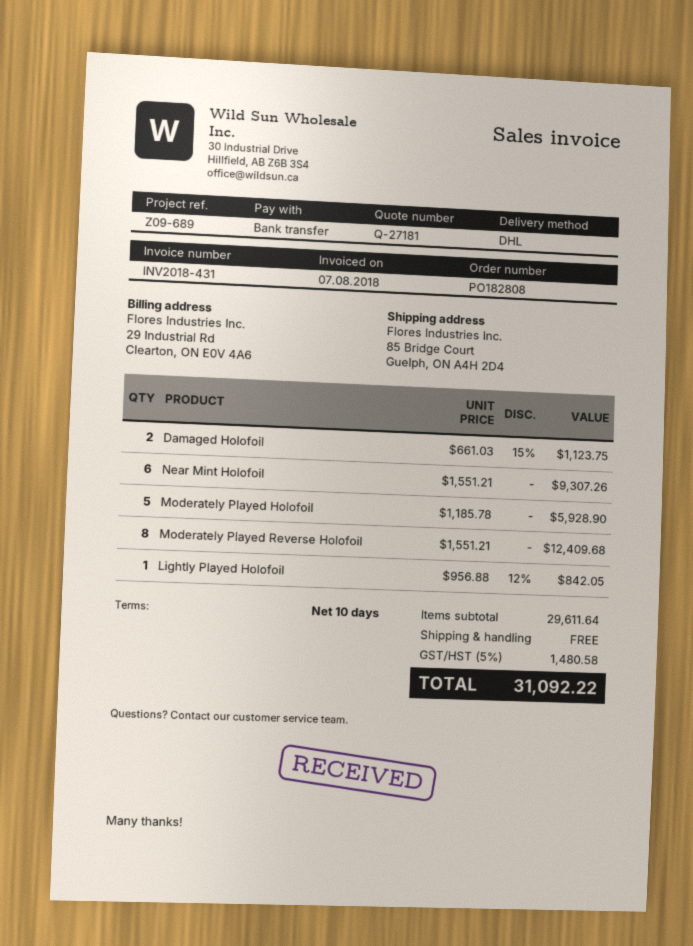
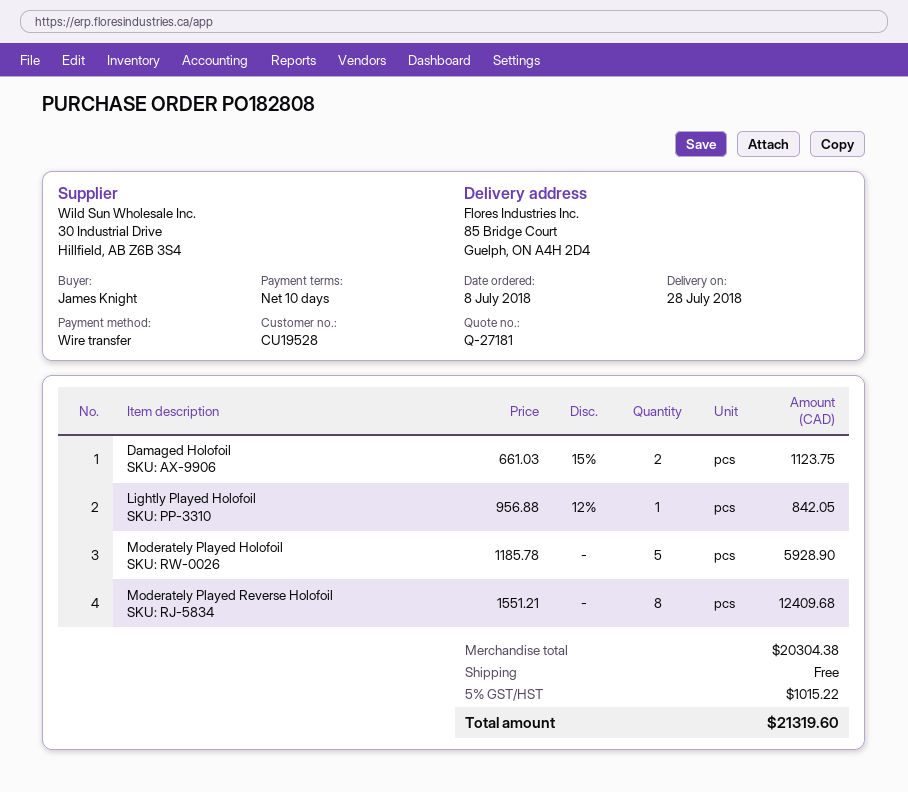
Near Mint Holofoil: 6 x 1551.21 = 9307.26 -> none
subtotal: 29611.64 -> 20304.38
tax: 5% = 1480.58 -> 5% = 1015.22
total: 31092.22 -> 21319.60

